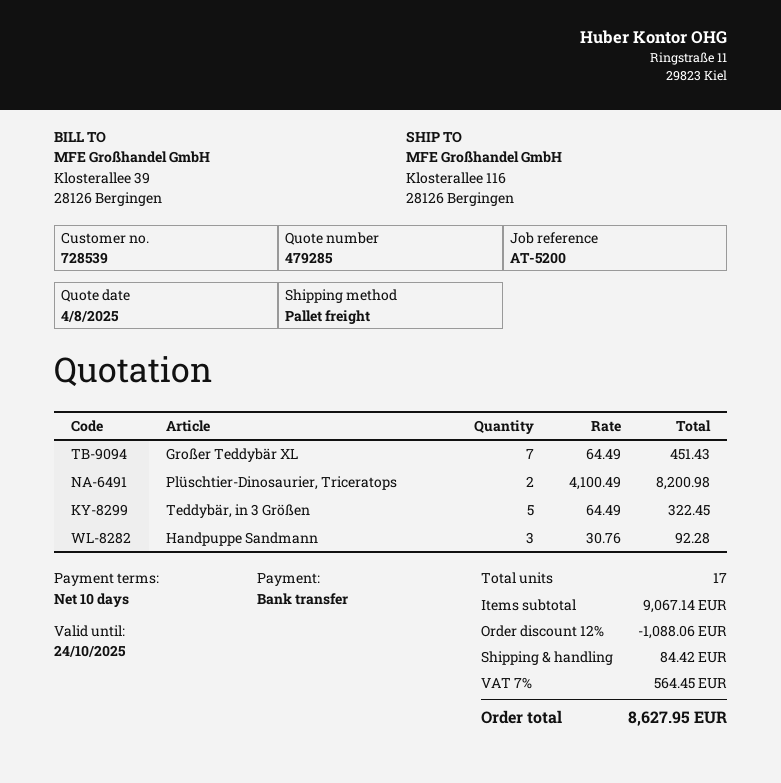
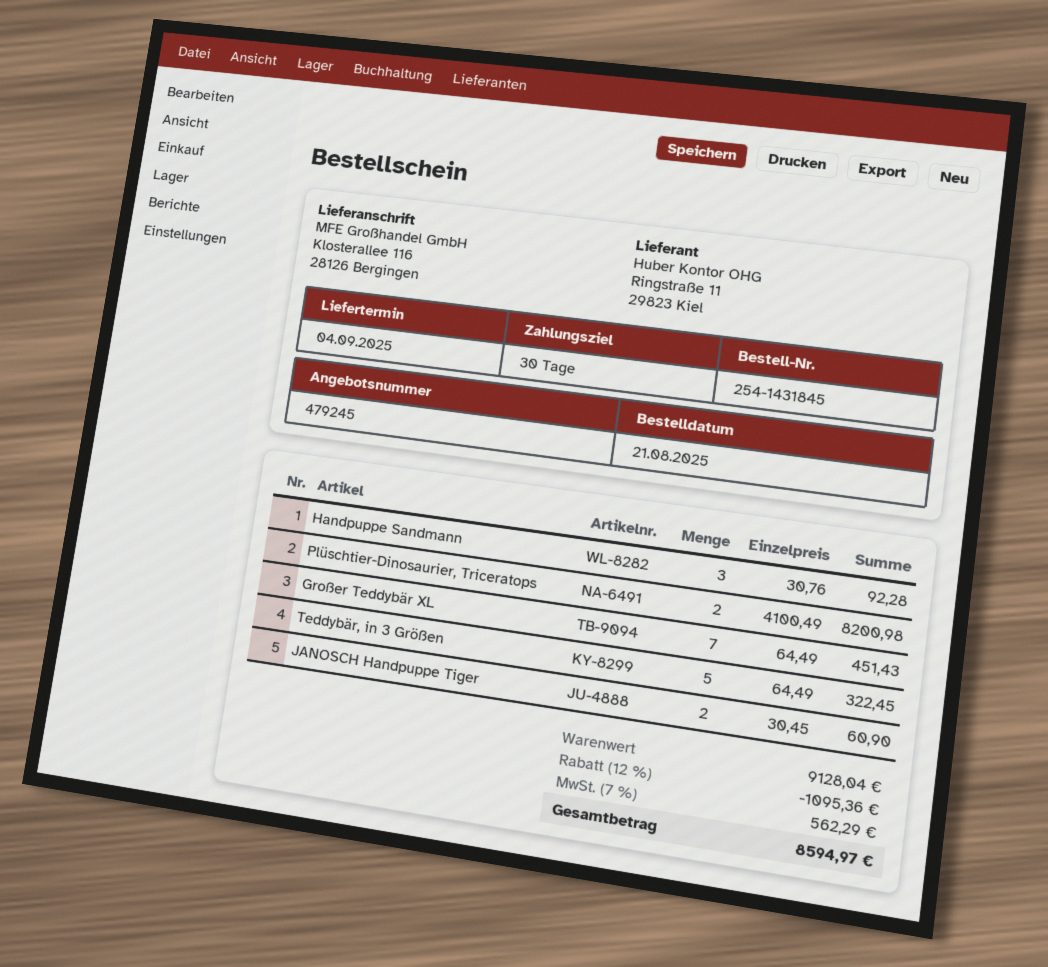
quote number: 479285 -> 479245
payment terms: 10 days -> 30 days
JANOSCH Handpuppe Tiger: none -> 2 x 30.45 = 60.90
subtotal: 9067.14 -> 9128.04
discount: 12% = 1088.06 -> 12% = 1095.36
shipping: 84.42 -> none
tax: 7% = 564.45 -> 7% = 562.29
total: 8627.95 -> 8594.97

